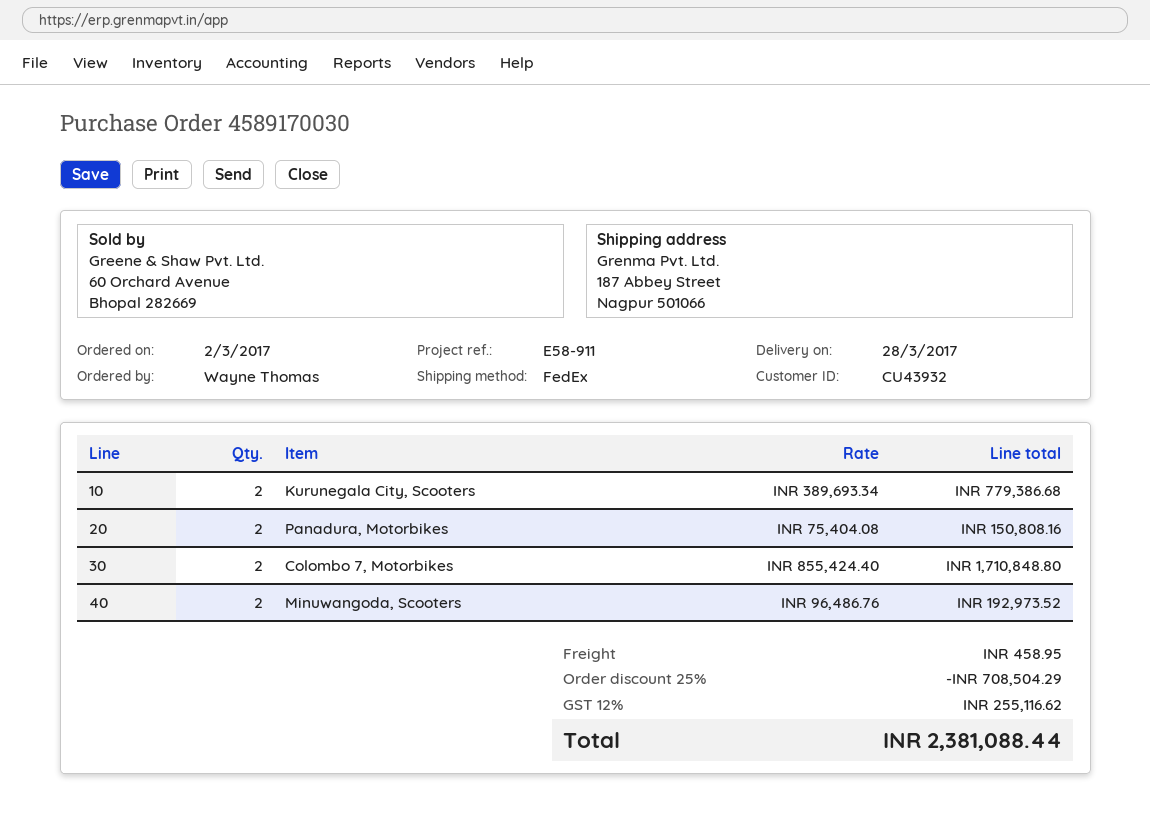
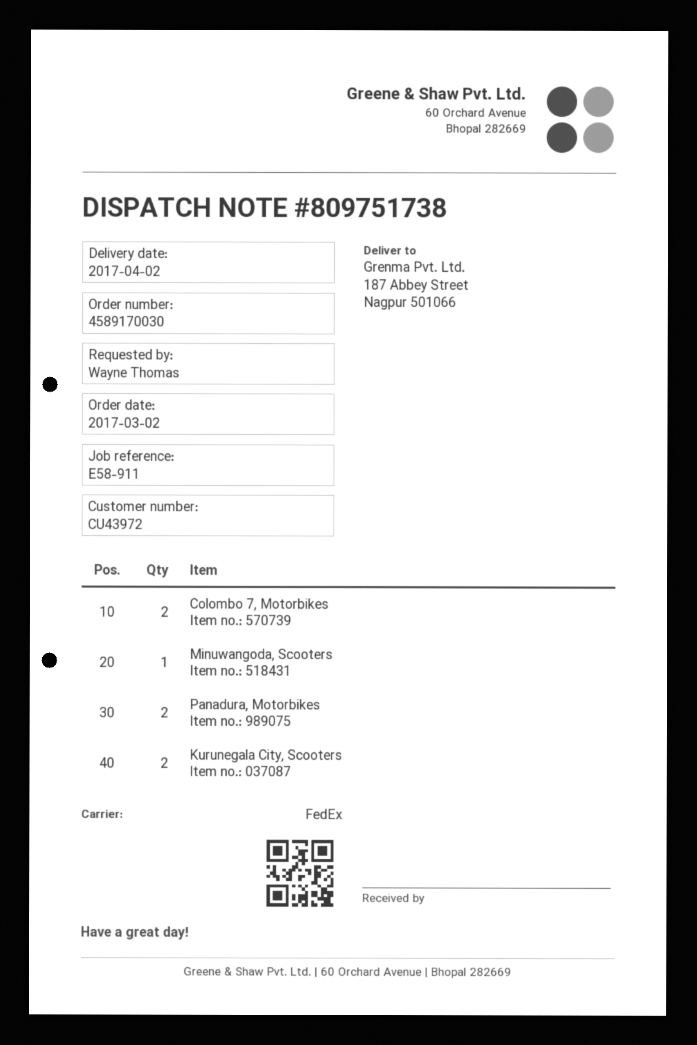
delivery date: 2017-03-28 -> 2017-04-02
customer number: CU43932 -> CU43972
Minuwangoda, Scooters: 2 -> 1

